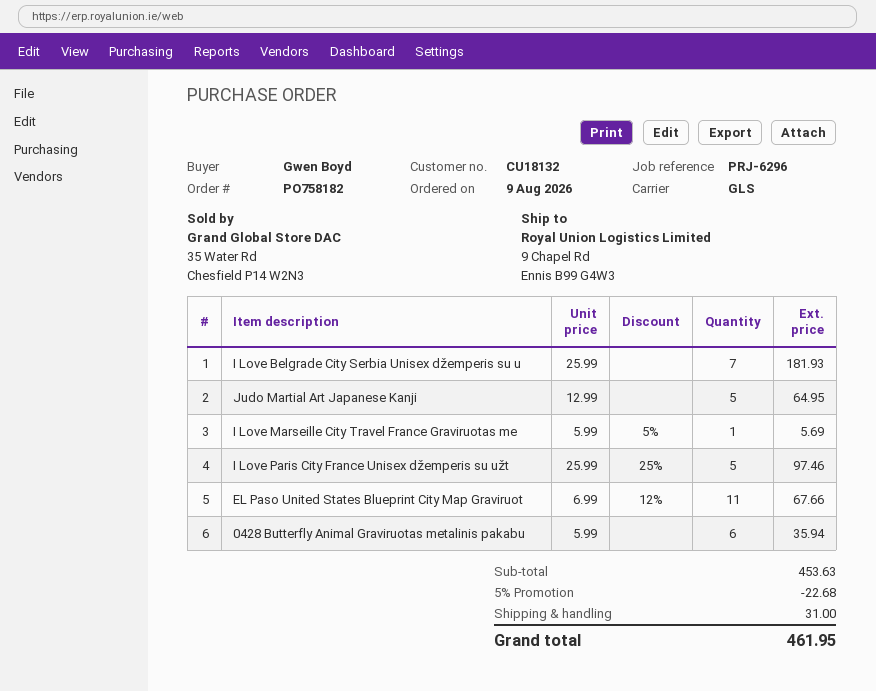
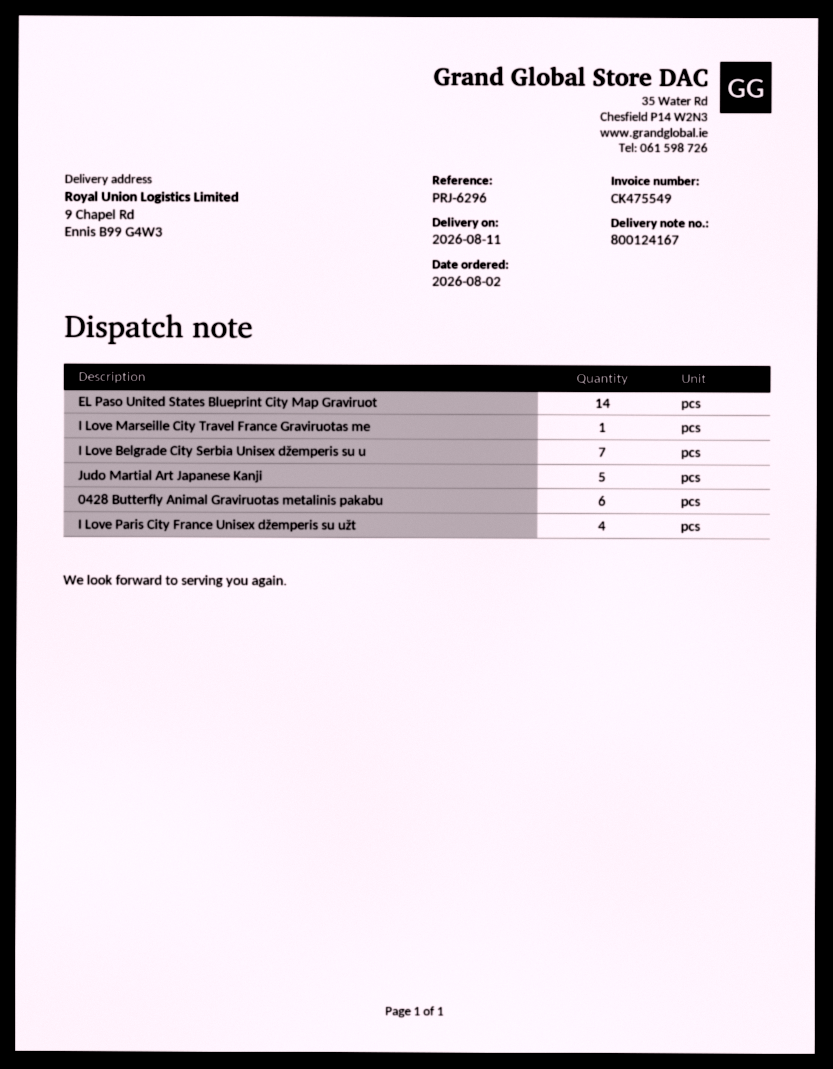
order date: 2026-08-09 -> 2026-08-02
I Love Paris City France Unisex džemperis su užt: 5 -> 4
EL Paso United States Blueprint City Map Graviruot: 11 -> 14

